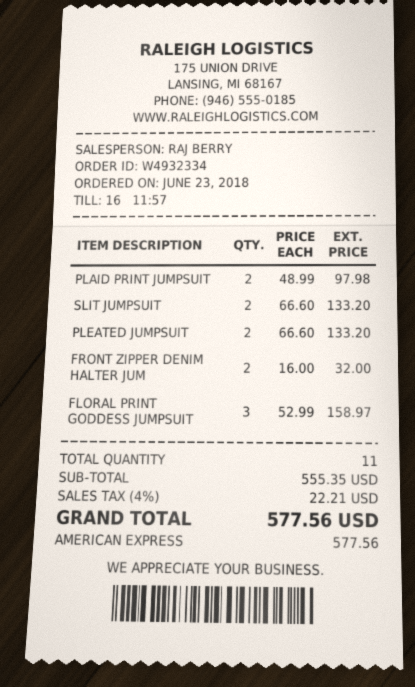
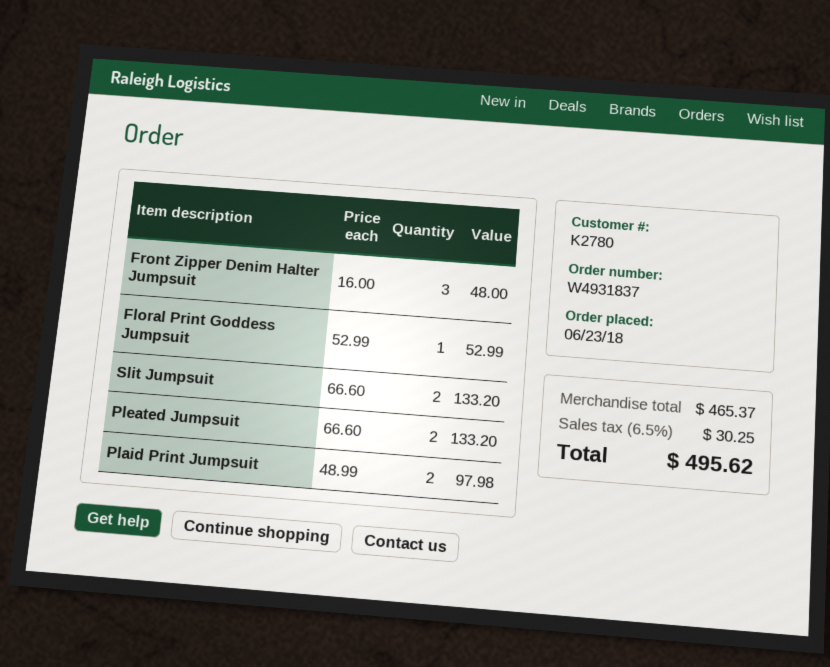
order number: W4932334 -> W4931837
FRONT ZIPPER DENIM HALTER JUM: 2 x 16.00 = 32.00 -> 3 x 16.00 = 48.00
FLORAL PRINT GODDESS JUMPSUIT: 3 x 52.99 = 158.97 -> 1 x 52.99 = 52.99
subtotal: 555.35 -> 465.37
tax: 4% = 22.21 -> 6.5% = 30.25
total: 577.56 -> 495.62

